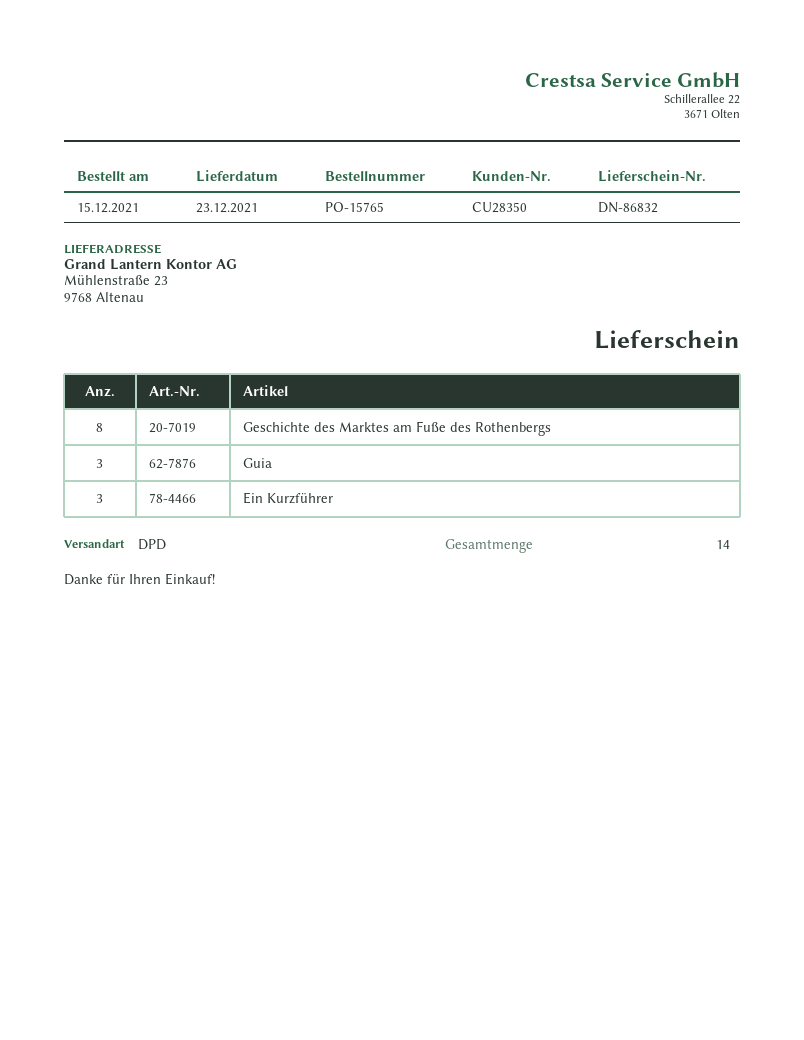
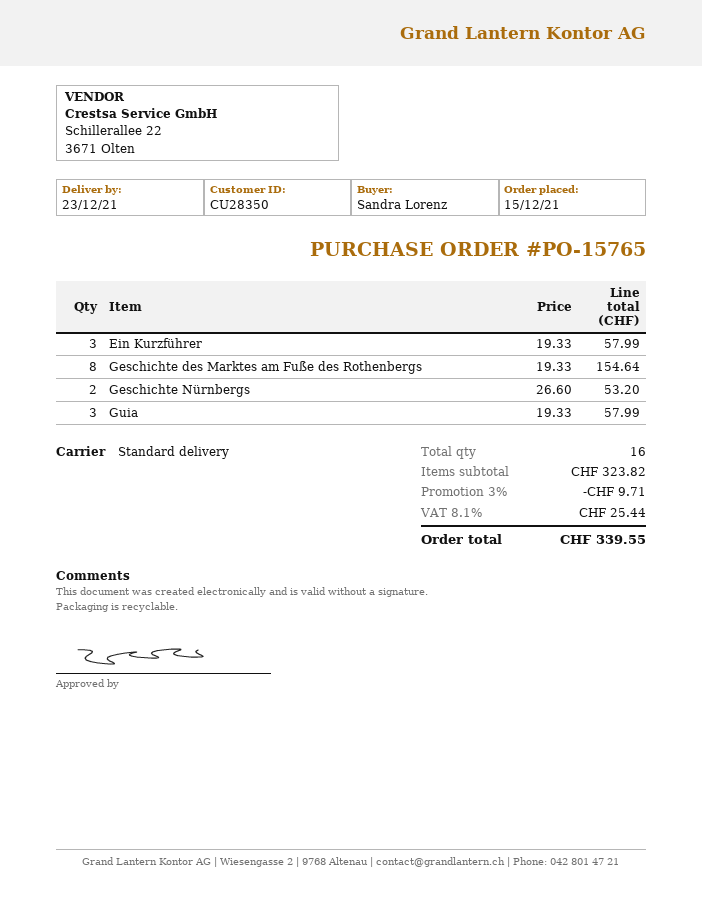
shipping method: DPD -> standard
Geschichte Nürnbergs: none -> 2
total quantity: 14 -> 16

